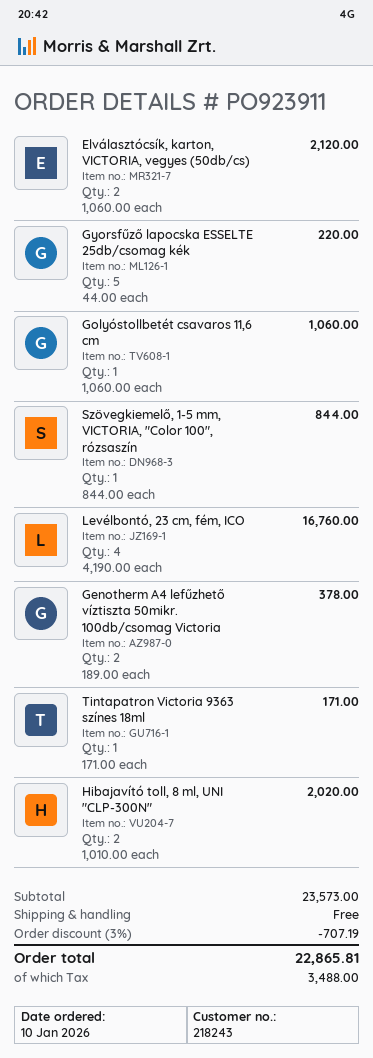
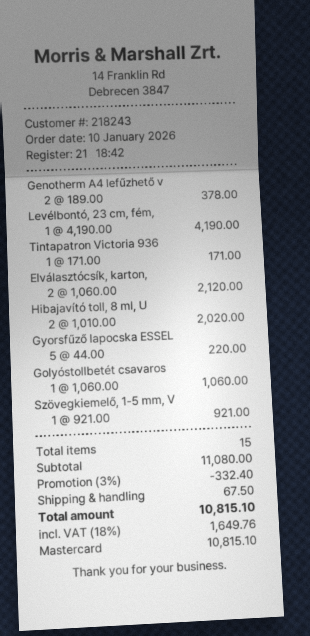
Szövegkiemelő, 1-5 mm, VICTORIA, "Color 100", rózsaszín: 1 x 844.00 = 844.00 -> 1 x 921.00 = 921.00
Levélbontó, 23 cm, fém, ICO: 4 x 4190.00 = 16760.00 -> 1 x 4190.00 = 4190.00
subtotal: 23573.00 -> 11080.00
discount: 3% = 707.19 -> 3% = 332.40
shipping: 0.00 -> 67.50
tax: 3488.00 -> 1649.76
total: 22865.81 -> 10815.10

